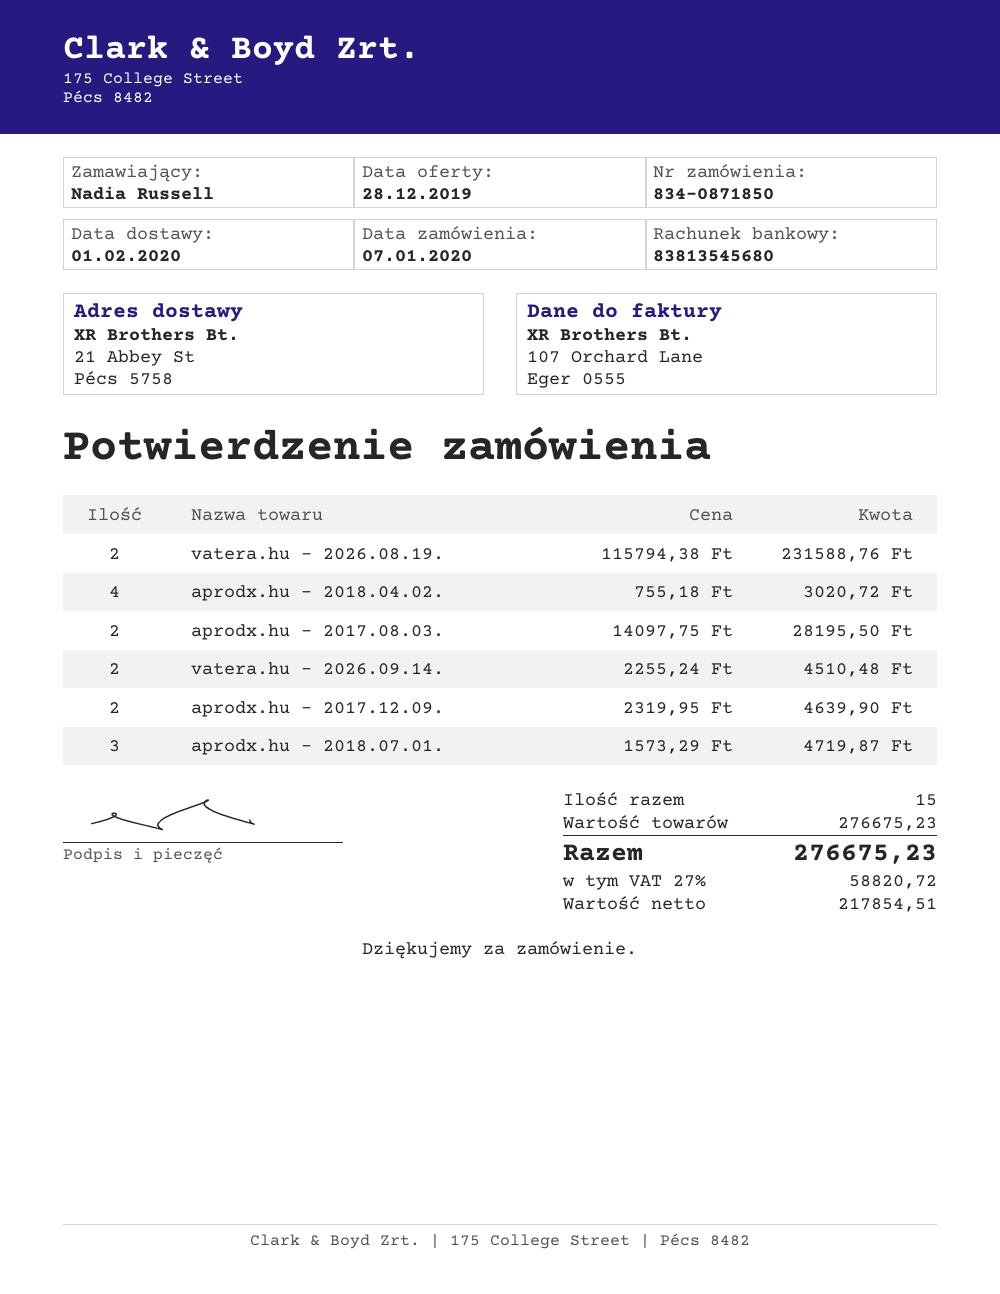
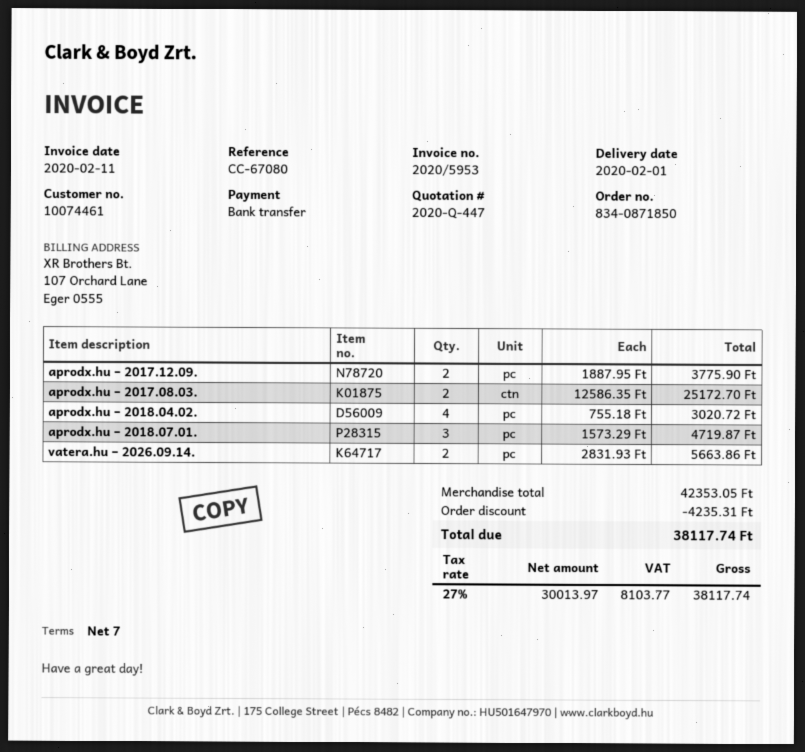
vatera.hu – 2026.08.19.: 2 x 115794.38 = 231588.76 -> none
aprodx.hu – 2017.08.03.: 2 x 14097.75 = 28195.50 -> 2 x 12586.35 = 25172.70
vatera.hu – 2026.09.14.: 2 x 2255.24 = 4510.48 -> 2 x 2831.93 = 5663.86
aprodx.hu – 2017.12.09.: 2 x 2319.95 = 4639.90 -> 2 x 1887.95 = 3775.90
subtotal: 276675.23 -> 42353.05
discount: none -> 4235.31
net: 217854.51 -> 30013.97
tax: 27% = 58820.72 -> 27% = 8103.77
total: 276675.23 -> 38117.74

